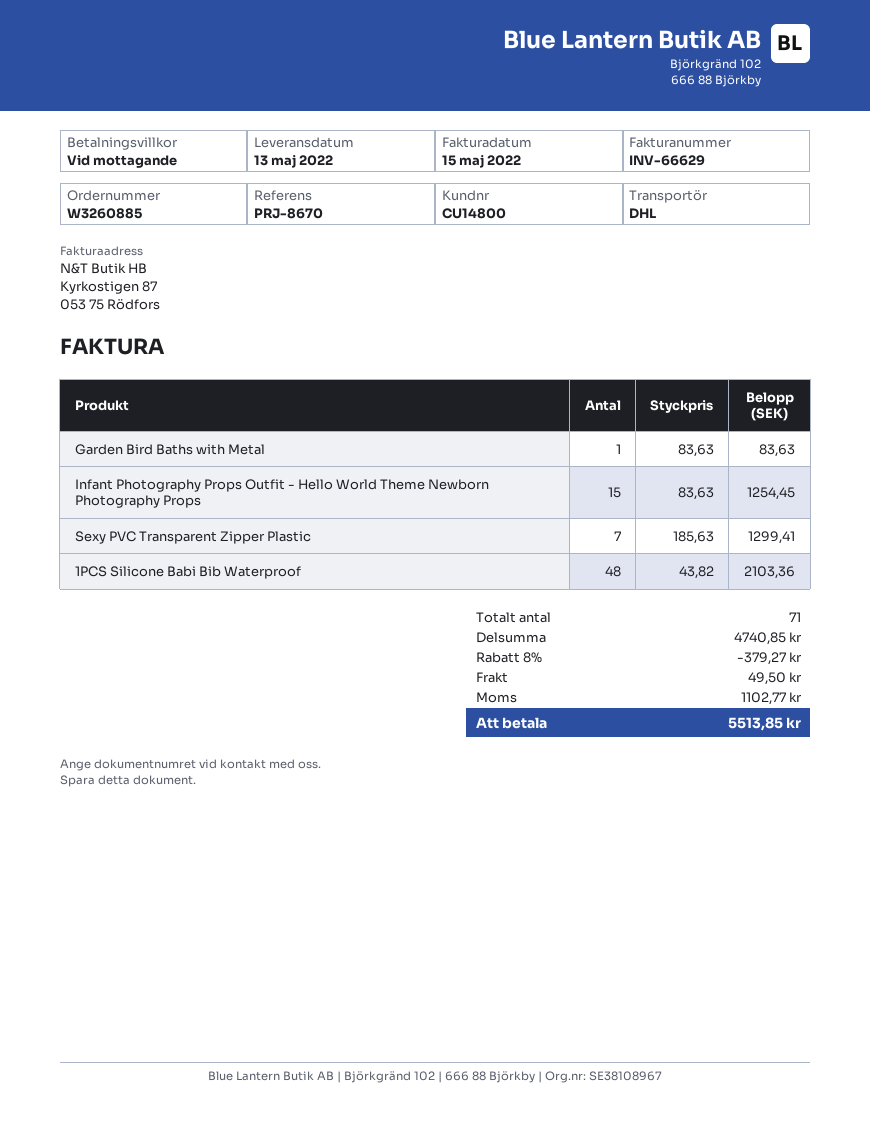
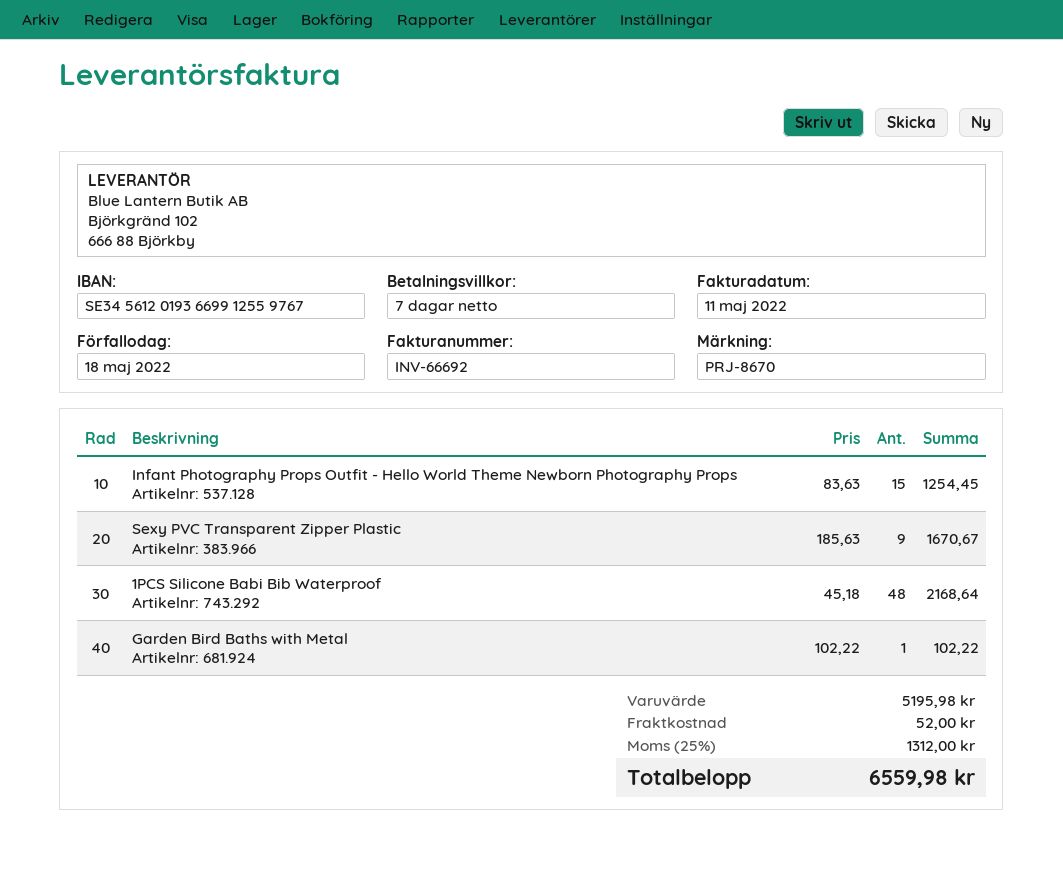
invoice number: INV-66629 -> INV-66692
invoice date: 2022-05-15 -> 2022-05-11
payment terms: on receipt -> 7 days
Garden Bird Baths with Metal: 1 x 83.63 = 83.63 -> 1 x 102.22 = 102.22
Sexy PVC Transparent Zipper Plastic: 7 x 185.63 = 1299.41 -> 9 x 185.63 = 1670.67
1PCS Silicone Babi Bib Waterproof: 48 x 43.82 = 2103.36 -> 48 x 45.18 = 2168.64
subtotal: 4740.85 -> 5195.98
discount: 8% = 379.27 -> none
shipping: 49.50 -> 52.00
tax: 1102.77 -> 1312.00
total: 5513.85 -> 6559.98

